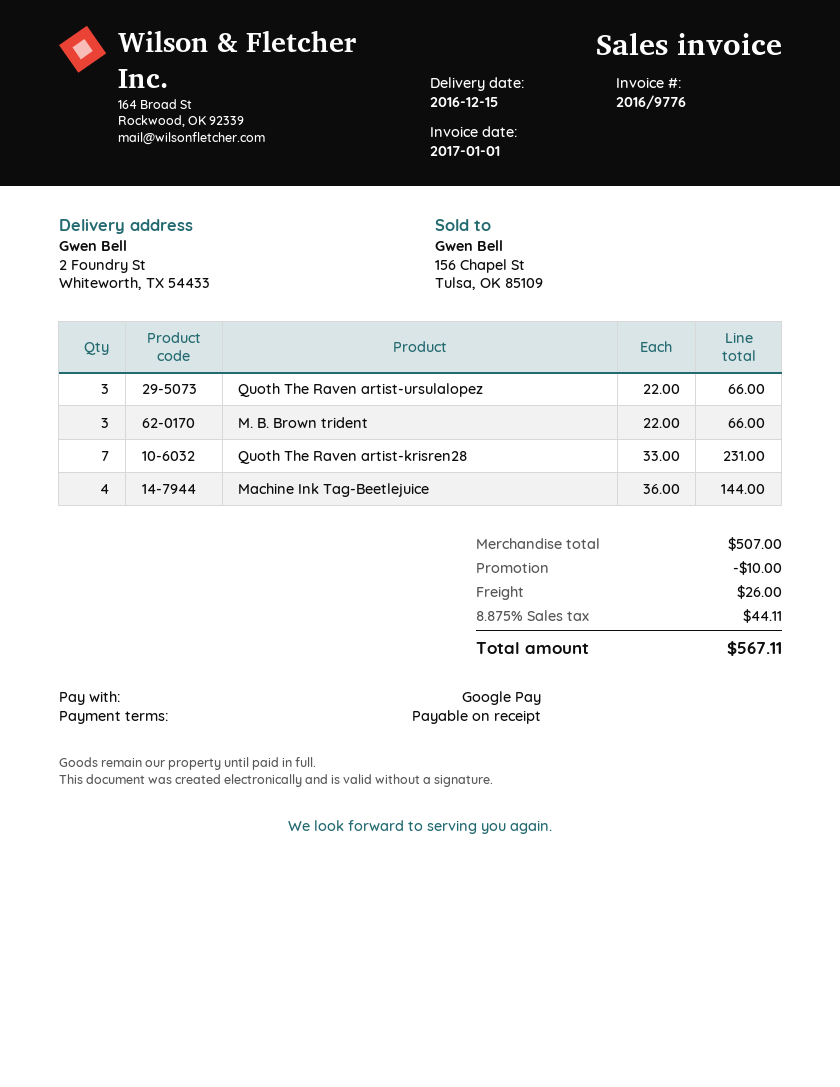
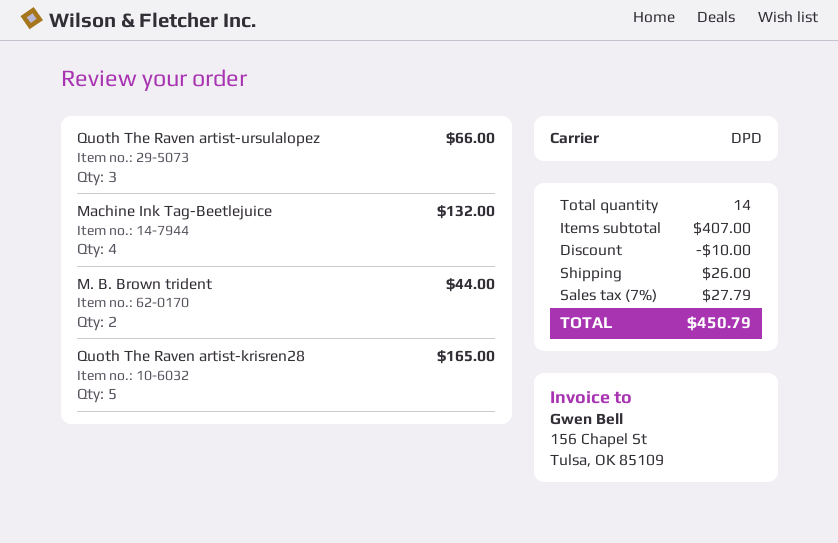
M. B. Brown trident: 3 for 66.00 -> 2 for 44.00
Quoth The Raven artist-krisren28: 7 for 231.00 -> 5 for 165.00
Machine Ink Tag-Beetlejuice: 4 for 144.00 -> 4 for 132.00
subtotal: 507.00 -> 407.00
tax: 8.875% = 44.11 -> 7% = 27.79
total: 567.11 -> 450.79

